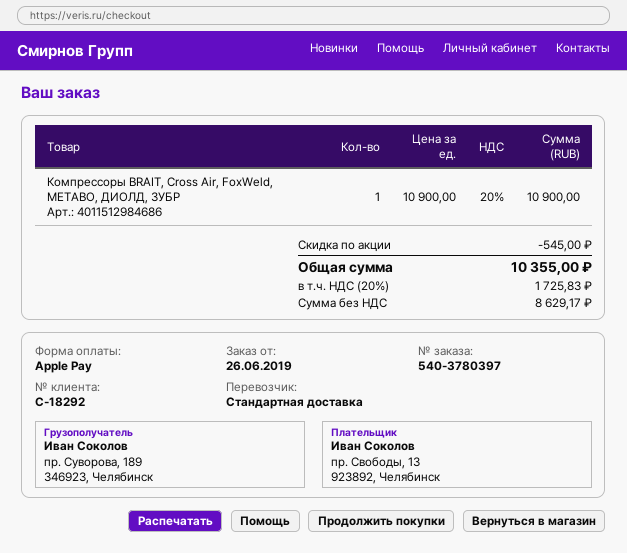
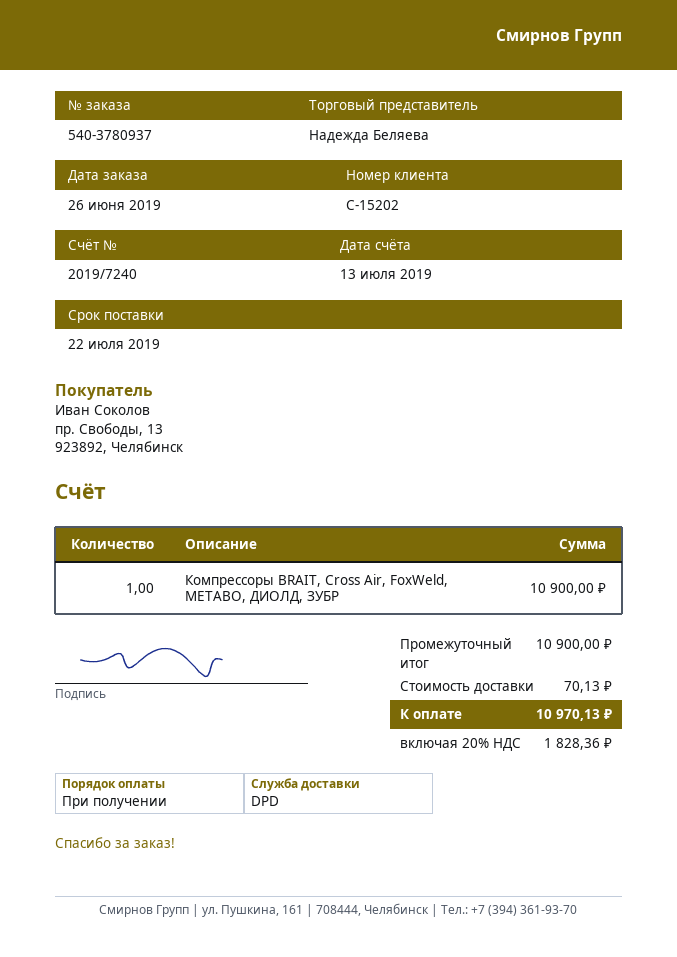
order number: 540-3780397 -> 540-3780937
customer number: C-18292 -> C-15202
shipping method: standard -> DPD
discount: 545.00 -> none
shipping: none -> 70.13
tax: 20% = 1725.83 -> 20% = 1828.36
total: 10355.00 -> 10970.13

